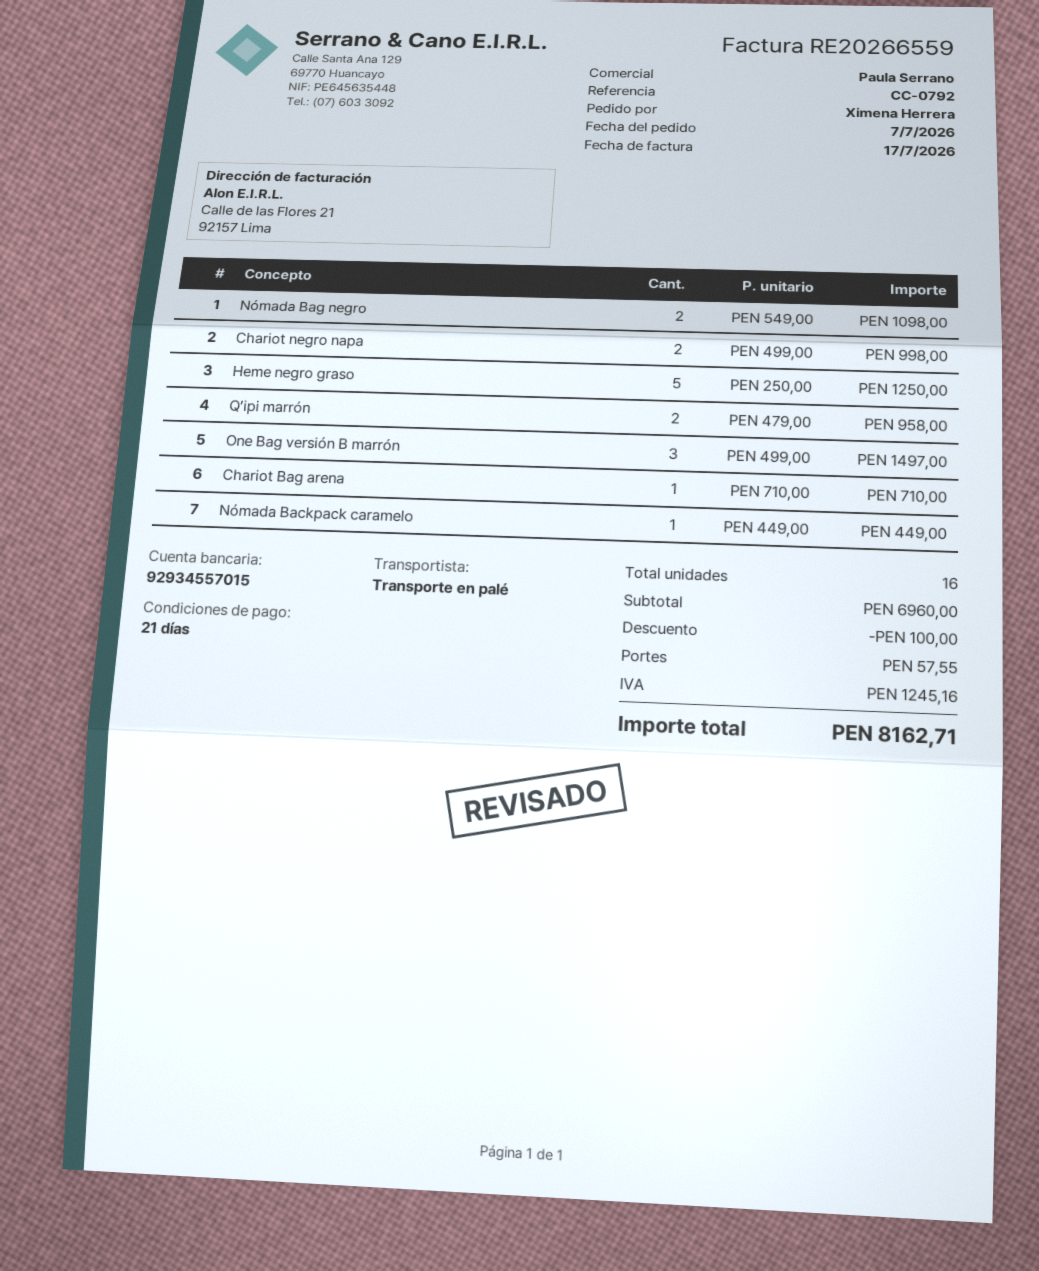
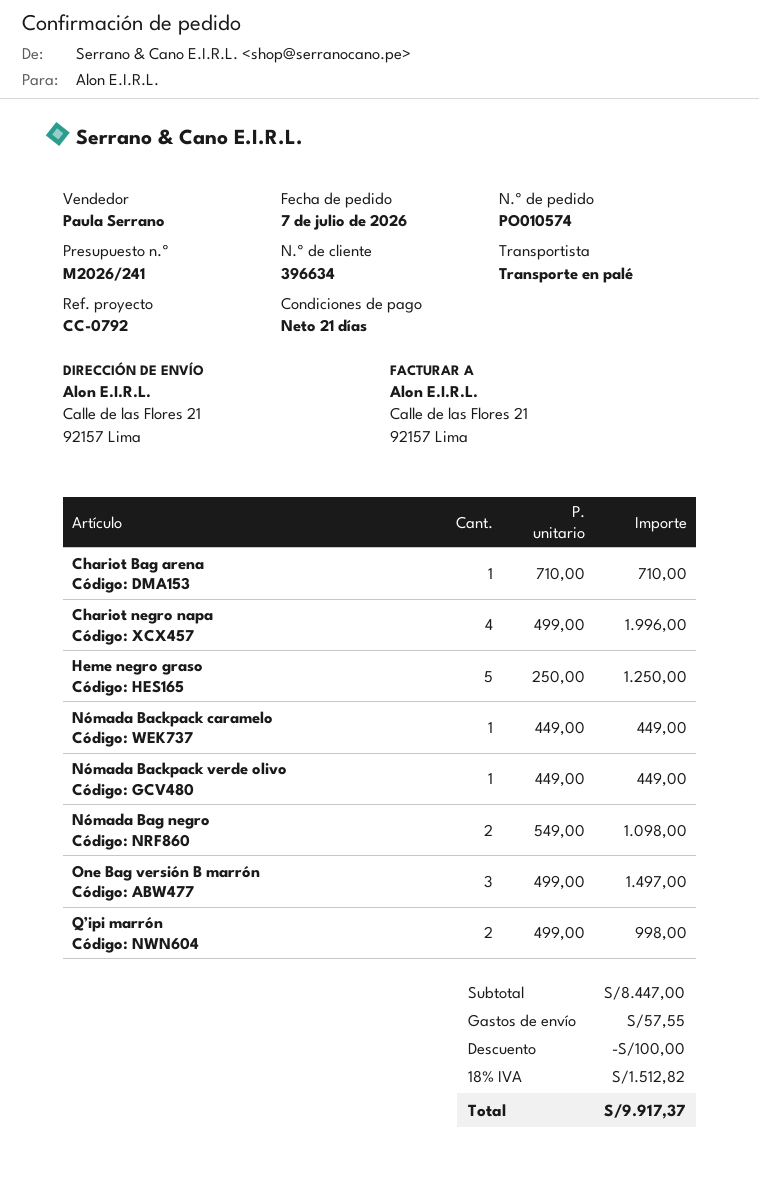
Chariot negro napa: 2 x 499.00 = 998.00 -> 4 x 499.00 = 1996.00
Q’ipi marrón: 2 x 479.00 = 958.00 -> 2 x 499.00 = 998.00
Nómada Backpack verde olivo: none -> 1 x 449.00 = 449.00
subtotal: 6960.00 -> 8447.00
tax: 1245.16 -> 1512.82
total: 8162.71 -> 9917.37

